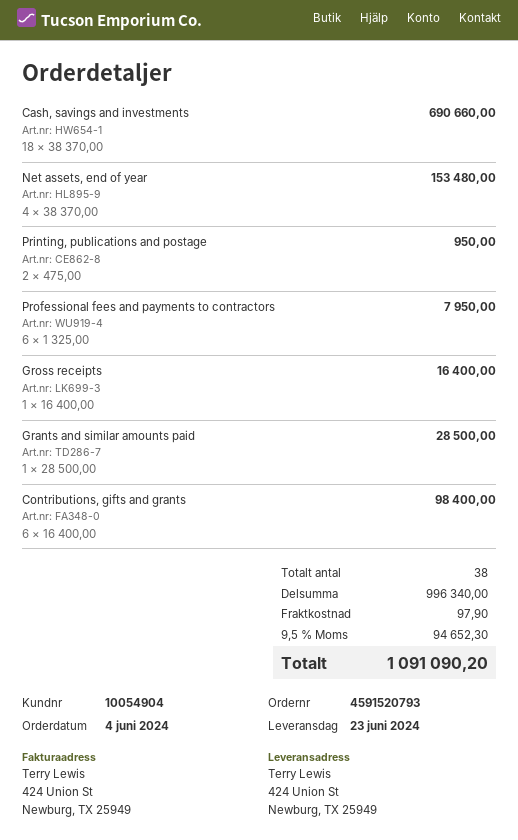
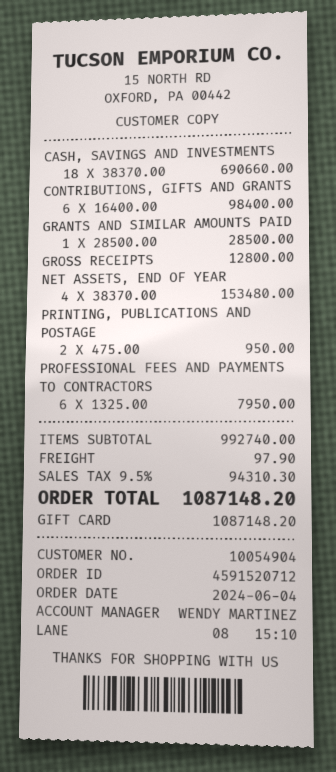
order number: 4591520793 -> 4591520712
Gross receipts: 1 x 16400.00 = 16400.00 -> 1 x 12800.00 = 12800.00
subtotal: 996340.00 -> 992740.00
tax: 9.5% = 94652.30 -> 9.5% = 94310.30
total: 1091090.20 -> 1087148.20

